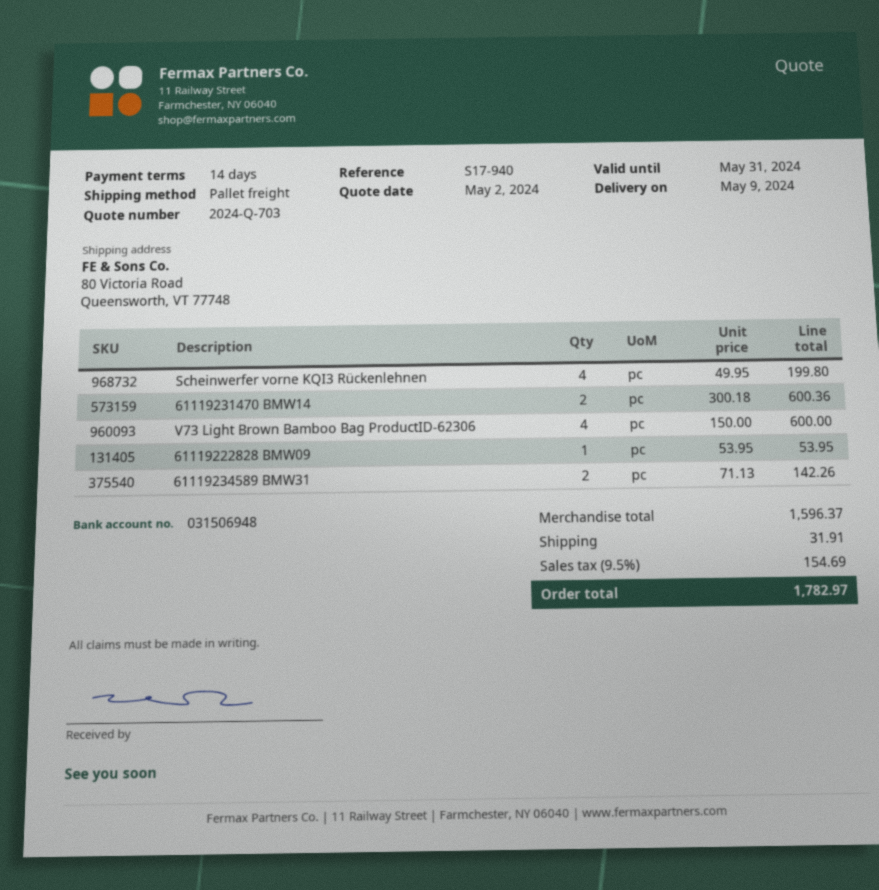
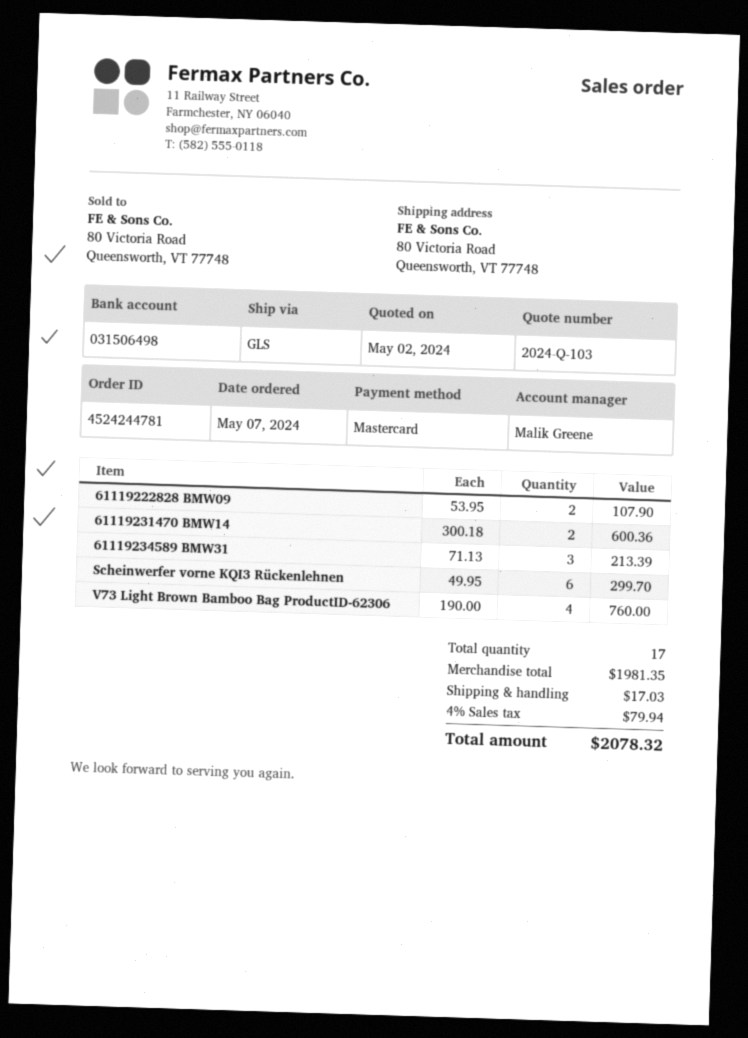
quote number: 2024-Q-703 -> 2024-Q-103
bank account: 031506948 -> 031506498
shipping method: pallet freight -> GLS
Scheinwerfer vorne KQI3 Rückenlehnen: 4 x 49.95 = 199.80 -> 6 x 49.95 = 299.70
V73 Light Brown Bamboo Bag ProductID-62306: 4 x 150.00 = 600.00 -> 4 x 190.00 = 760.00
61119222828 BMW09: 1 x 53.95 = 53.95 -> 2 x 53.95 = 107.90
61119234589 BMW31: 2 x 71.13 = 142.26 -> 3 x 71.13 = 213.39
subtotal: 1596.37 -> 1981.35
shipping: 31.91 -> 17.03
tax: 9.5% = 154.69 -> 4% = 79.94
total: 1782.97 -> 2078.32

